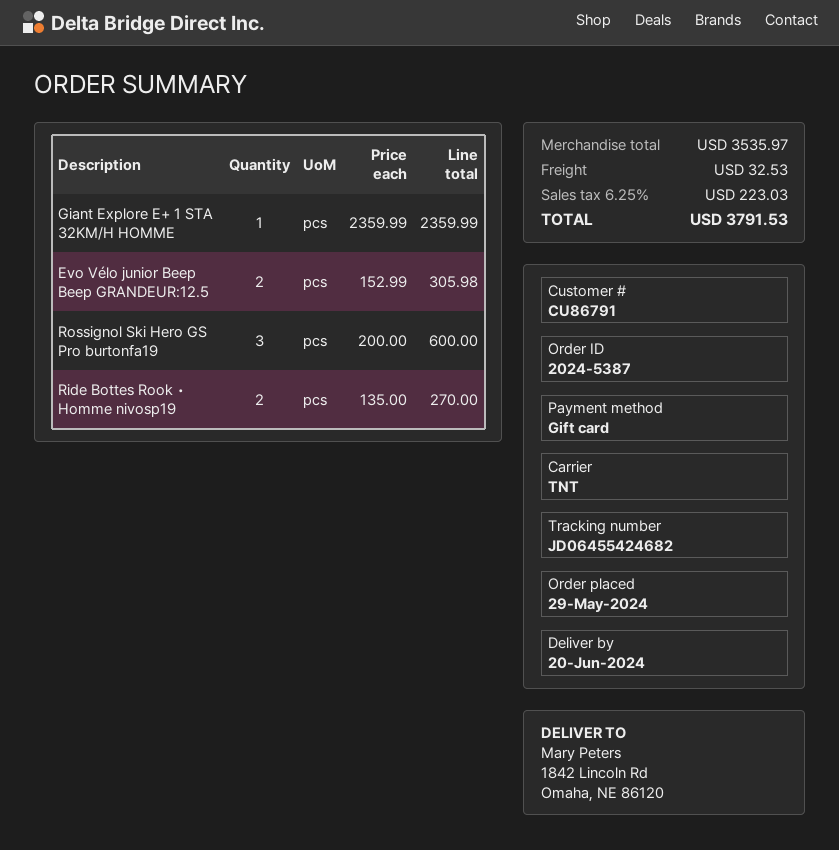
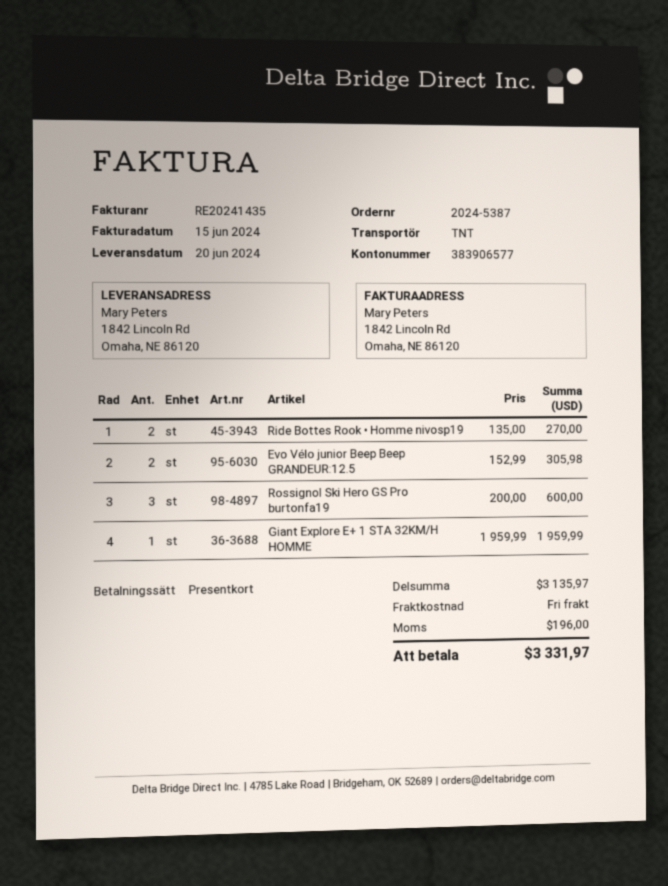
Giant Explore E+ 1 STA 32KM/H HOMME: 1 x 2359.99 = 2359.99 -> 1 x 1959.99 = 1959.99
subtotal: 3535.97 -> 3135.97
shipping: 32.53 -> 0.00
tax: 223.03 -> 196.00
total: 3791.53 -> 3331.97

